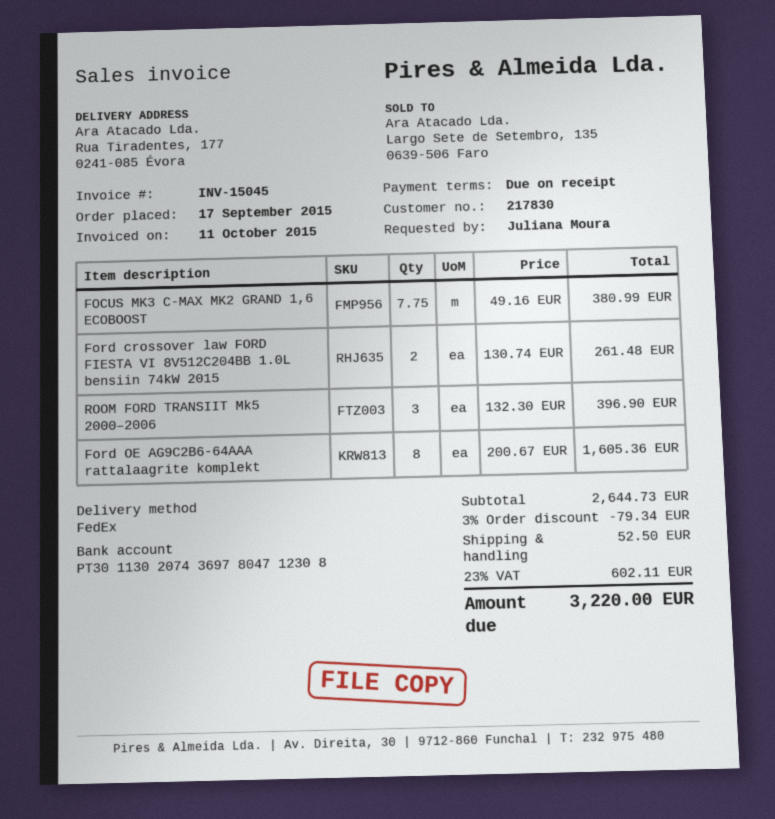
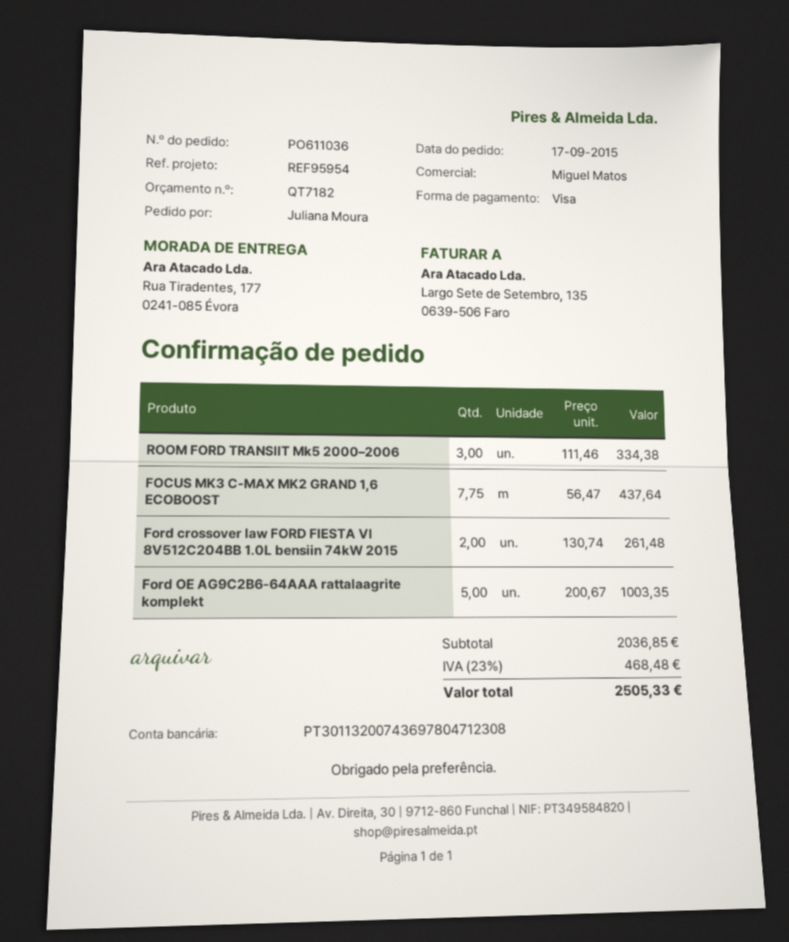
bank account: PT30113020743697804712308 -> PT30113200743697804712308
FOCUS MK3 C-MAX MK2 GRAND 1,6 ECOBOOST: 7.75 x 49.16 = 380.99 -> 7.75 x 56.47 = 437.64
ROOM FORD TRANSIIT Mk5 2000–2006: 3 x 132.30 = 396.90 -> 3 x 111.46 = 334.38
Ford OE AG9C2B6-64AAA rattalaagrite komplekt: 8 x 200.67 = 1605.36 -> 5 x 200.67 = 1003.35
subtotal: 2644.73 -> 2036.85
discount: 3% = 79.34 -> none
shipping: 52.50 -> none
tax: 23% = 602.11 -> 23% = 468.48
total: 3220.00 -> 2505.33

